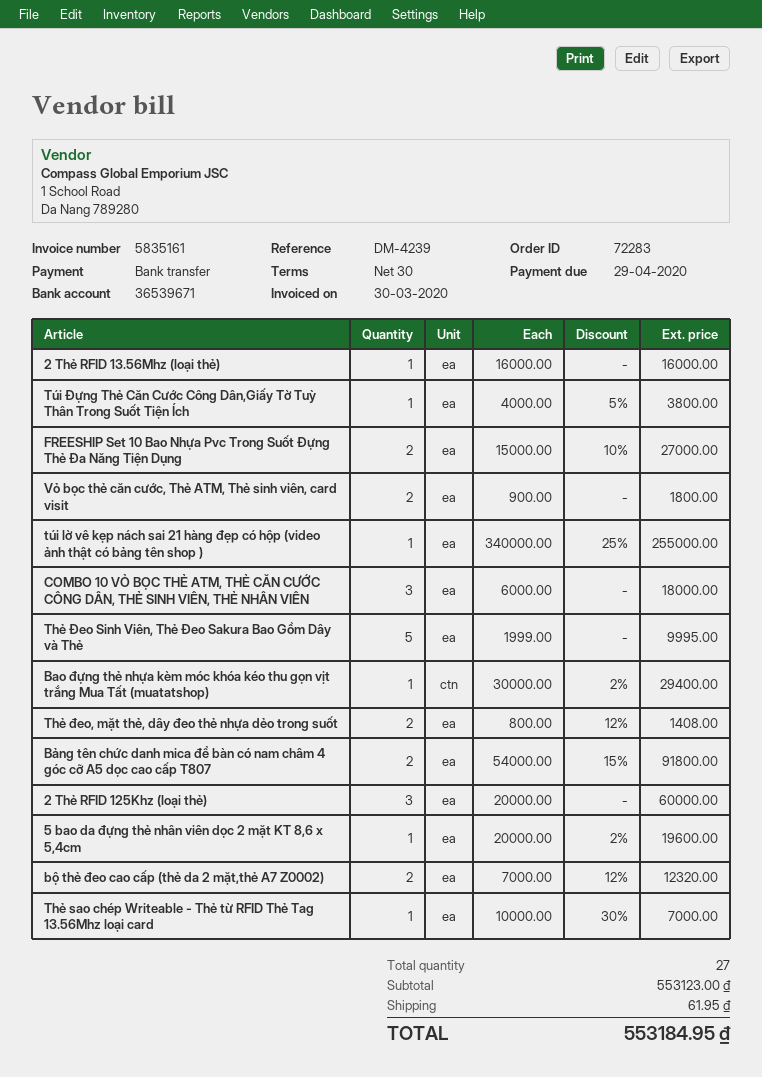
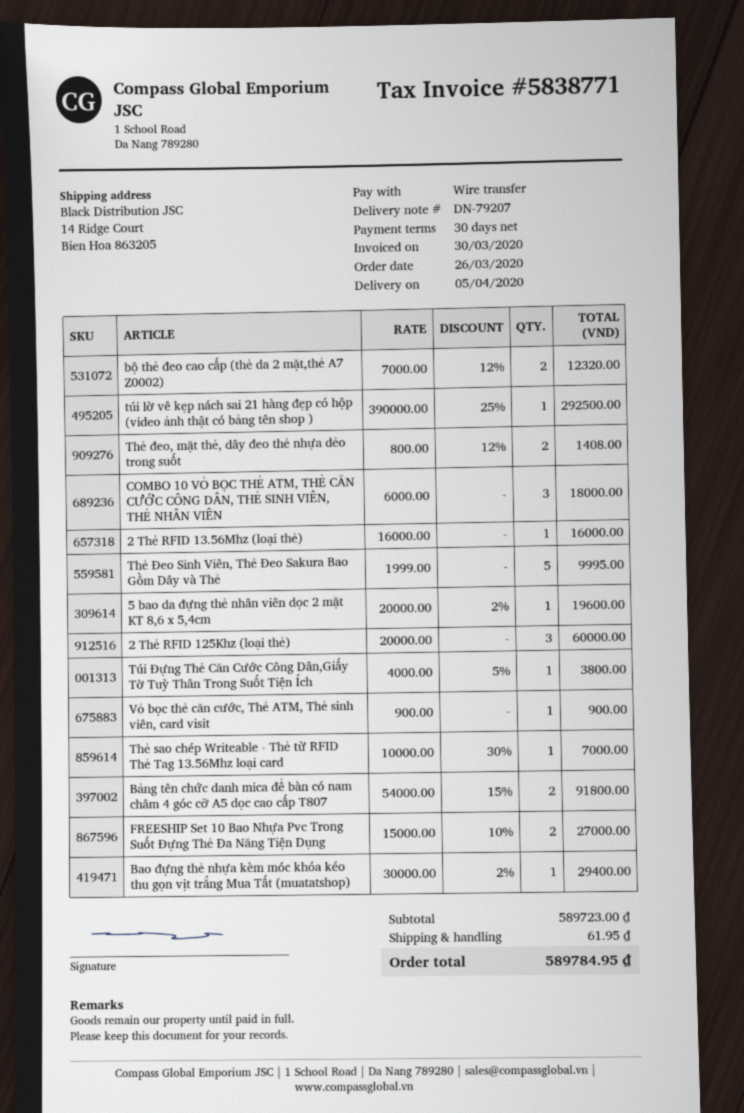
invoice number: 5835161 -> 5838771
Vỏ bọc thẻ căn cước, Thẻ ATM, Thẻ sinh viên, card visit: 2 x 900.00 = 1800.00 -> 1 x 900.00 = 900.00
túi lờ vê kẹp nách sai 21 hàng đẹp có hộp (video ảnh thật có bảng tên shop ): 1 x 340000.00 - 25% = 255000.00 -> 1 x 390000.00 - 25% = 292500.00
subtotal: 553123.00 -> 589723.00
total: 553184.95 -> 589784.95

